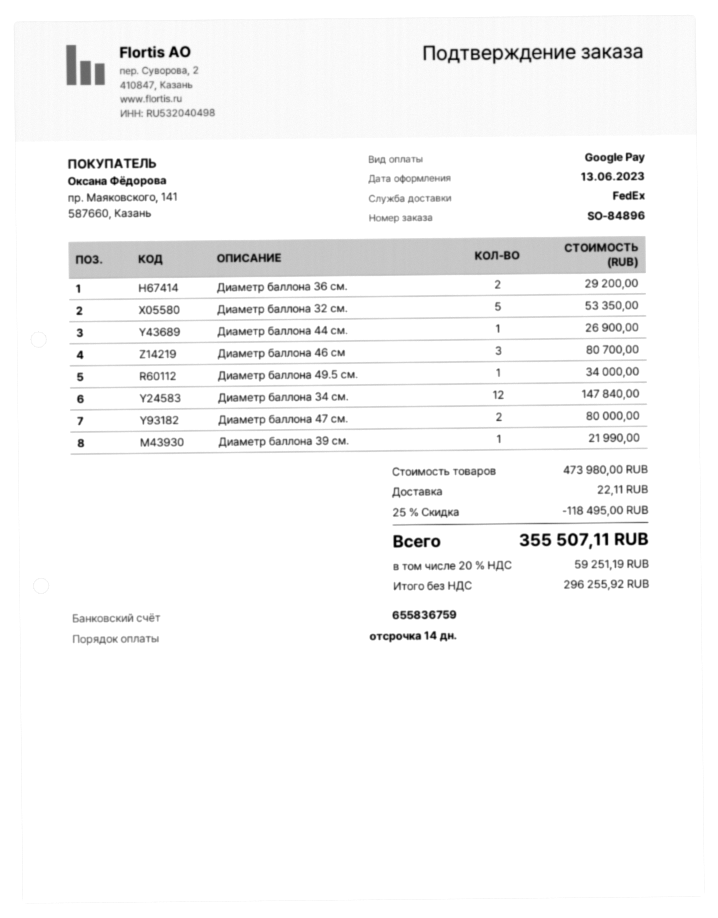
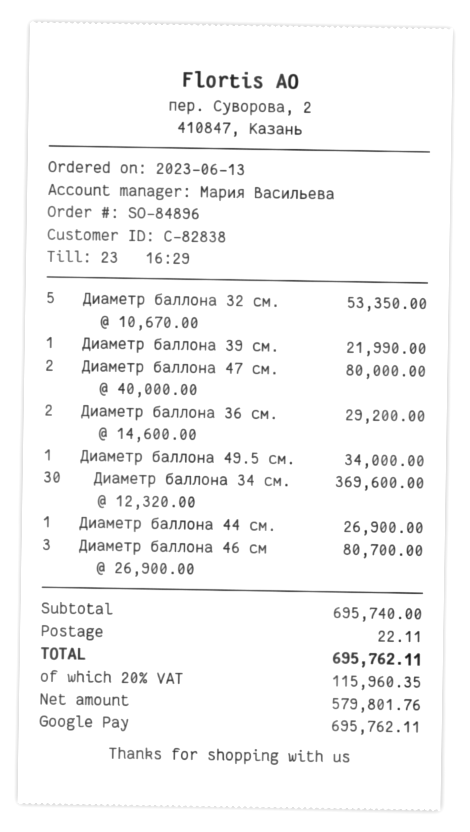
Диаметр баллона 34 см.: 12 for 147840.00 -> 30 for 369600.00
subtotal: 473980.00 -> 695740.00
discount: 25% = 118495.00 -> none
net: 296255.92 -> 579801.76
tax: 20% = 59251.19 -> 20% = 115960.35
total: 355507.11 -> 695762.11

